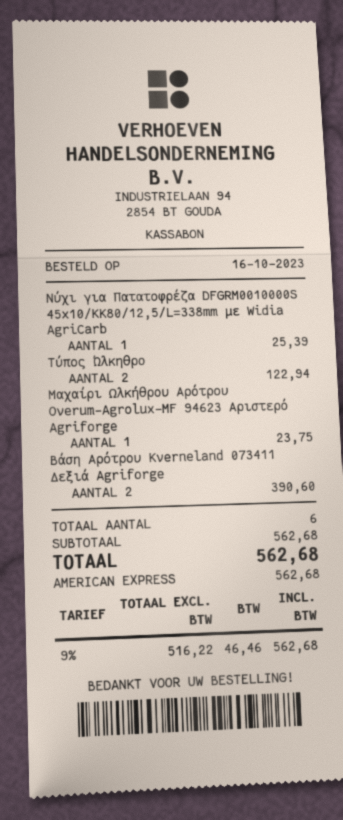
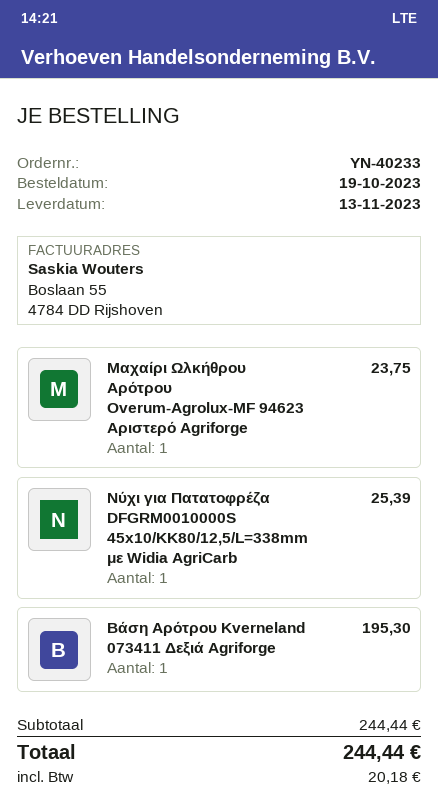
order date: 2023-10-16 -> 2023-10-19
Τύπος Ώλκηθρο: 2 for 122.94 -> none
Βάση Αρότρου Kverneland 073411 Δεξιά Agriforge: 2 for 390.60 -> 1 for 195.30
subtotal: 562.68 -> 244.44
tax: 46.46 -> 20.18
total: 562.68 -> 244.44

